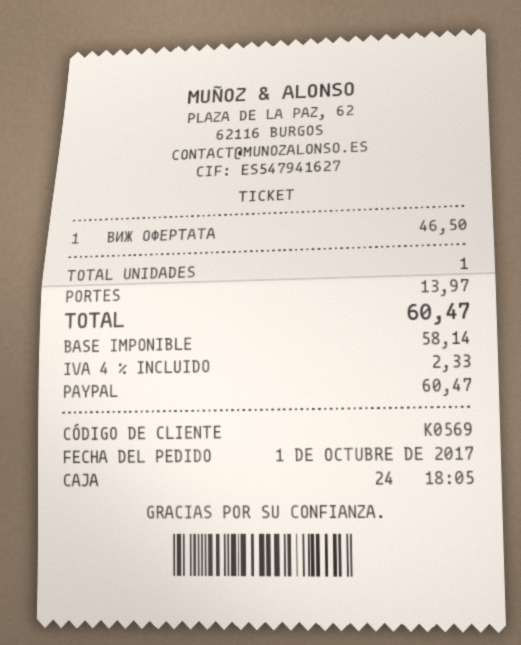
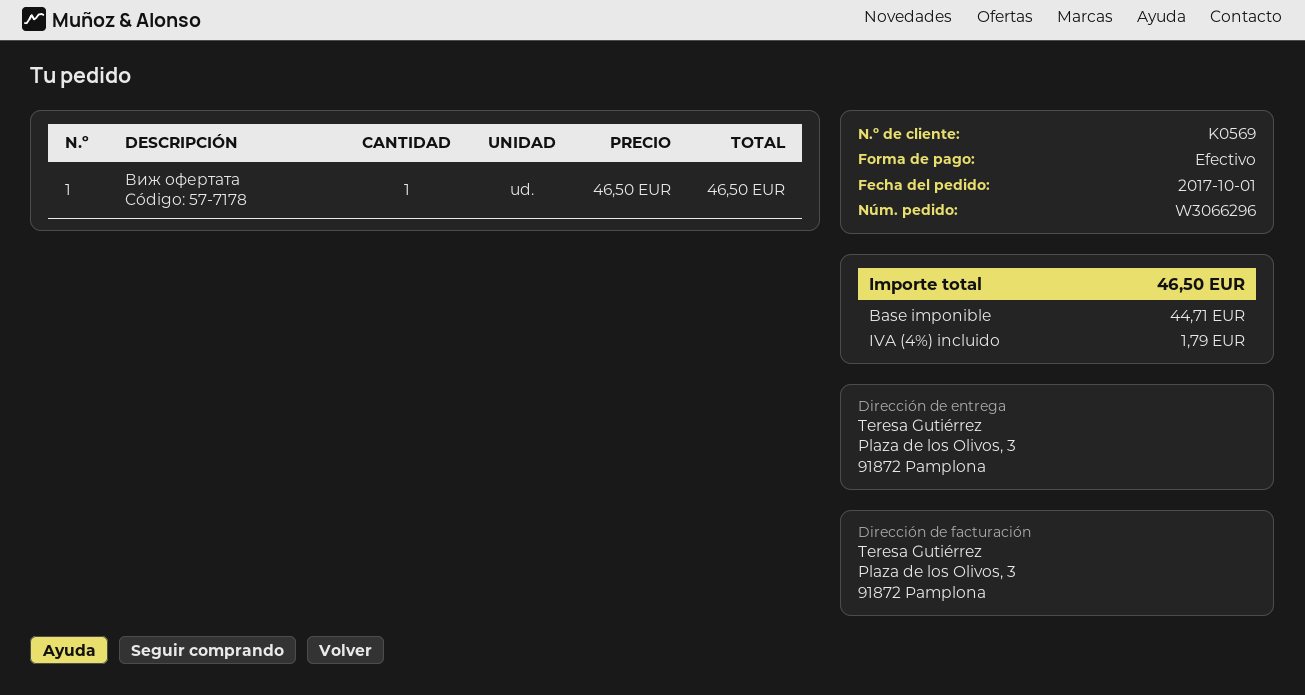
payment method: PayPal -> cash
shipping: 13.97 -> none
net: 58.14 -> 44.71
tax: 4% = 2.33 -> 4% = 1.79
total: 60.47 -> 46.50

